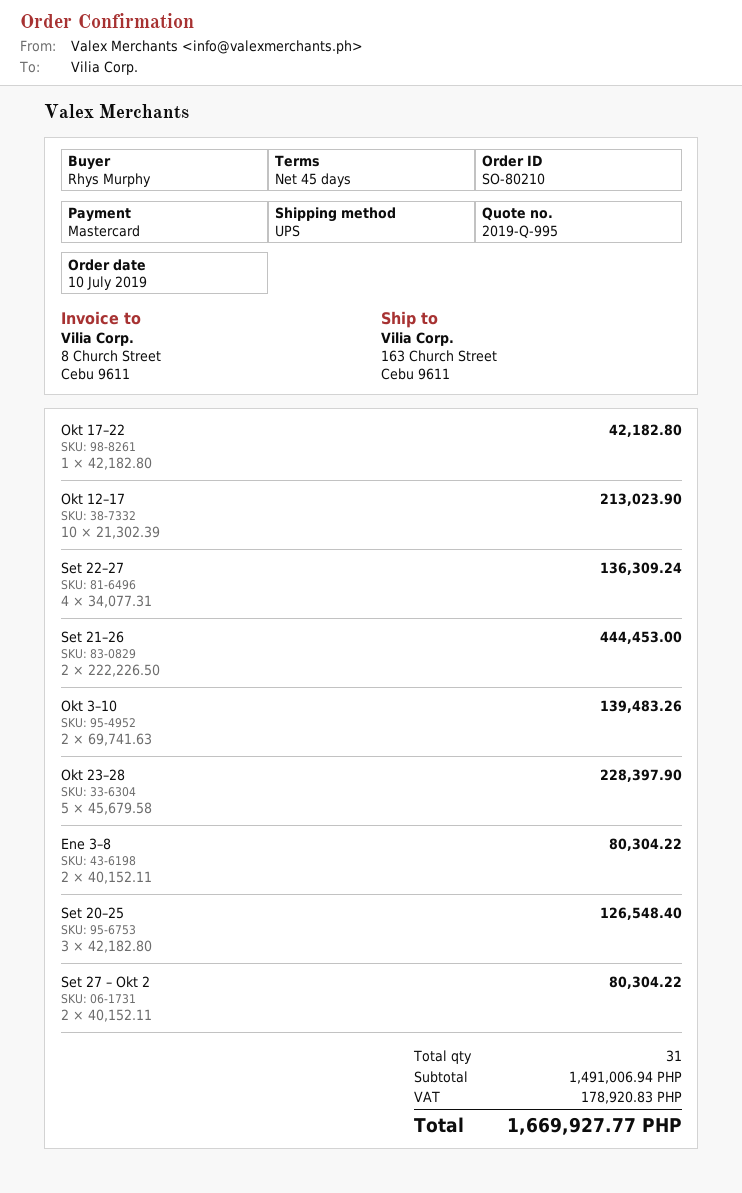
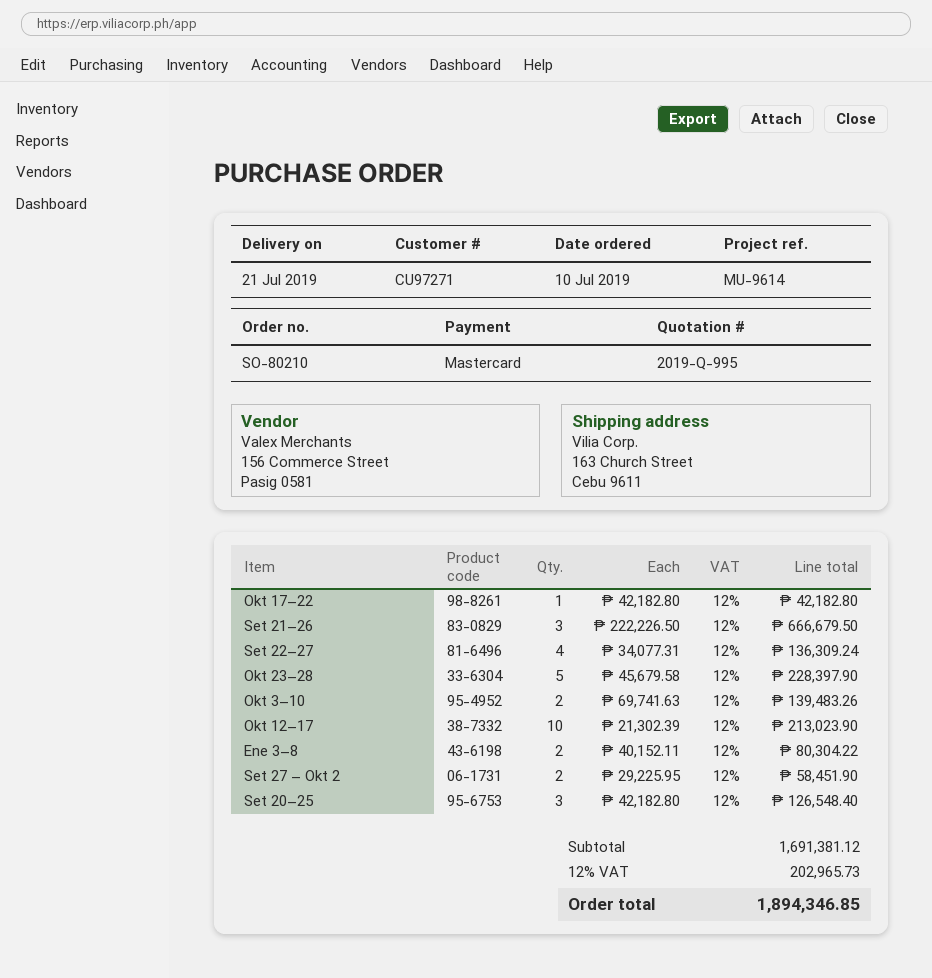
Set 21–26: 2 x 222226.50 = 444453.00 -> 3 x 222226.50 = 666679.50
Set 27 – Okt 2: 2 x 40152.11 = 80304.22 -> 2 x 29225.95 = 58451.90
subtotal: 1491006.94 -> 1691381.12
tax: 178920.83 -> 202965.73
total: 1669927.77 -> 1894346.85

